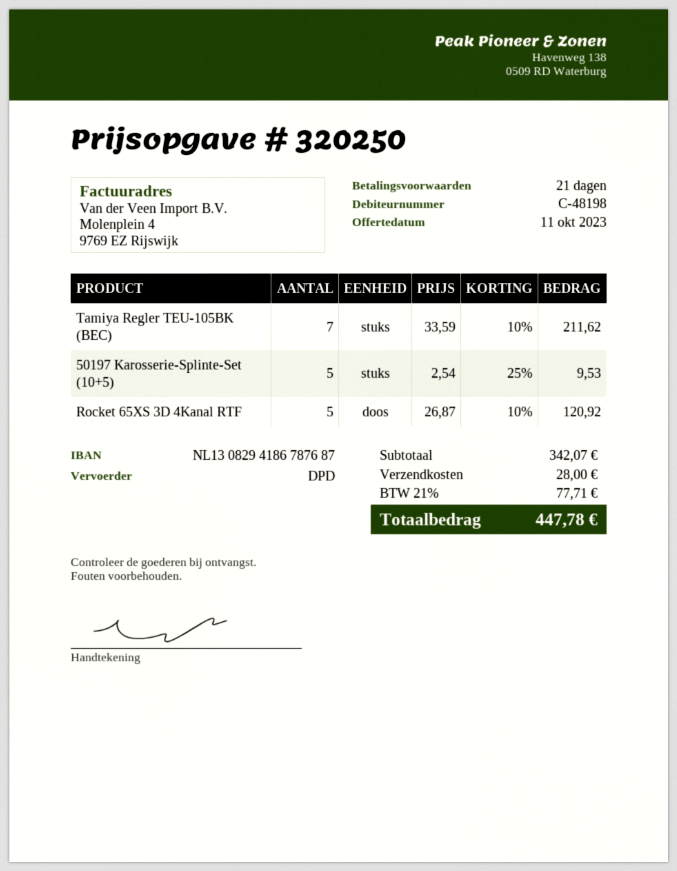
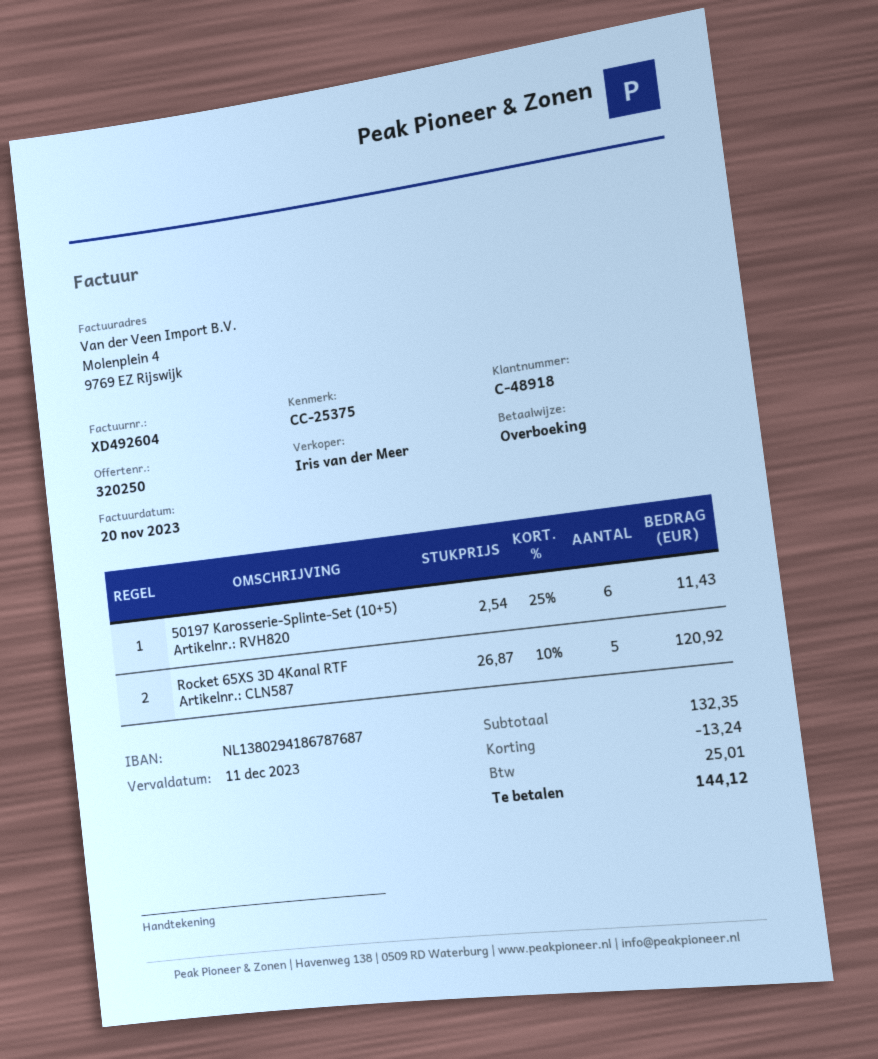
customer number: C-48198 -> C-48918
bank account: NL1308294186787687 -> NL1380294186787687
Tamiya Regler TEU-105BK (BEC): 7 x 33.59 - 10% = 211.62 -> none
50197 Karosserie-Splinte-Set (10+5): 5 x 2.54 - 25% = 9.53 -> 6 x 2.54 - 25% = 11.43
subtotal: 342.07 -> 132.35
discount: none -> 13.24
shipping: 28.00 -> none
tax: 77.71 -> 25.01
total: 447.78 -> 144.12

